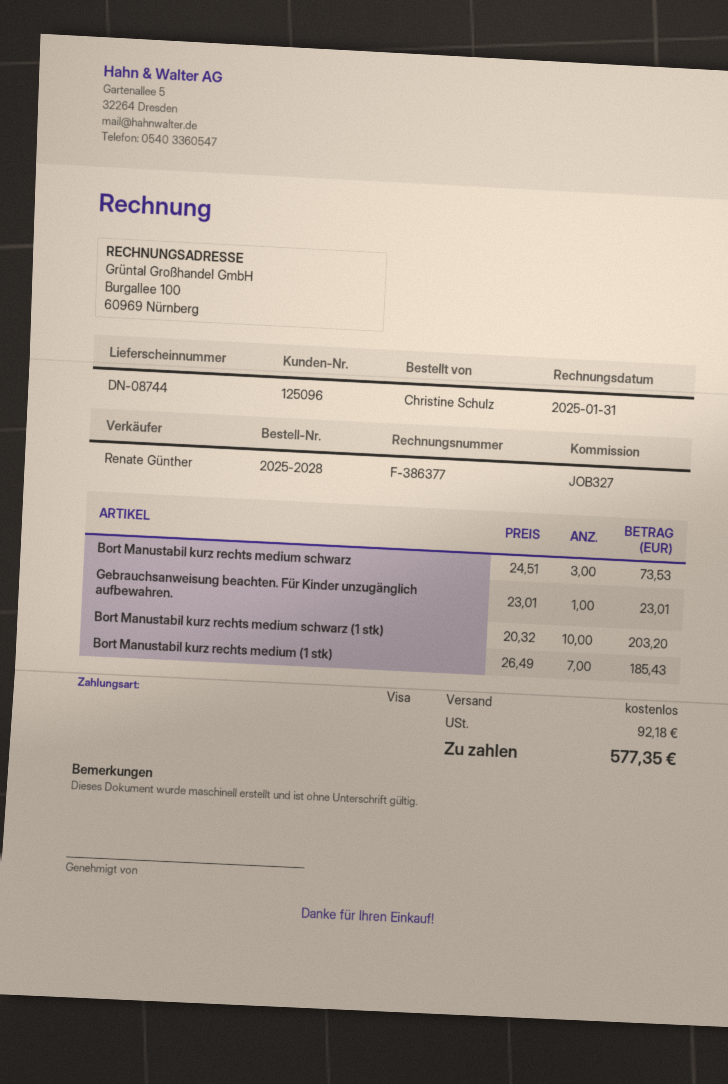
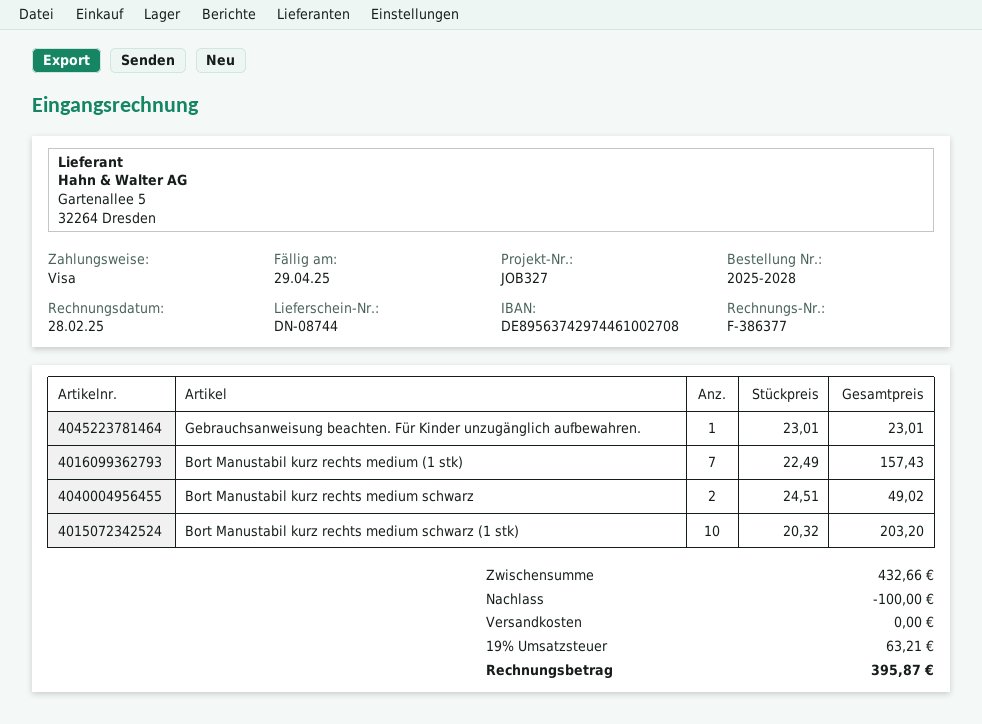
invoice date: 2025-01-31 -> 2025-02-28
Bort Manustabil kurz rechts medium schwarz: 3 x 24.51 = 73.53 -> 2 x 24.51 = 49.02
Bort Manustabil kurz rechts medium (1 stk): 7 x 26.49 = 185.43 -> 7 x 22.49 = 157.43
discount: none -> 100.00
tax: 92.18 -> 63.21
total: 577.35 -> 395.87

